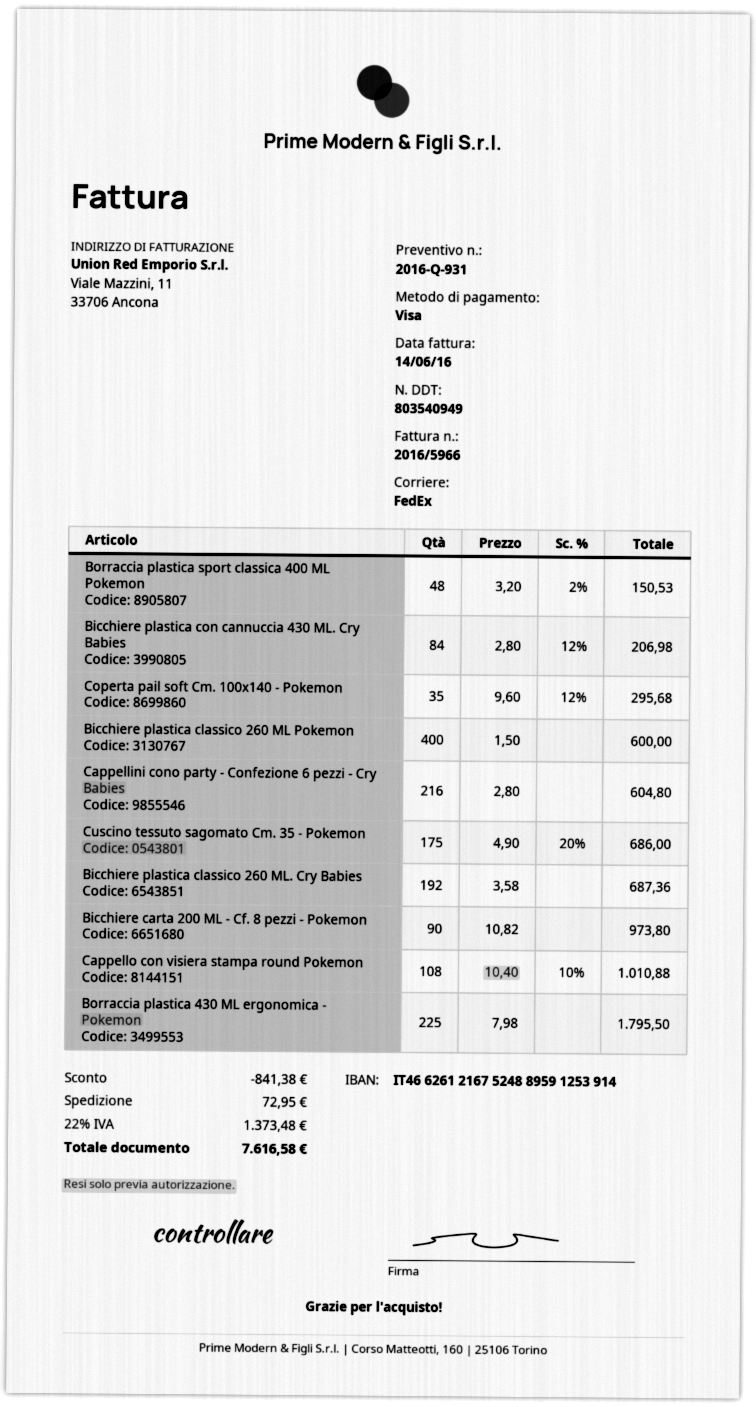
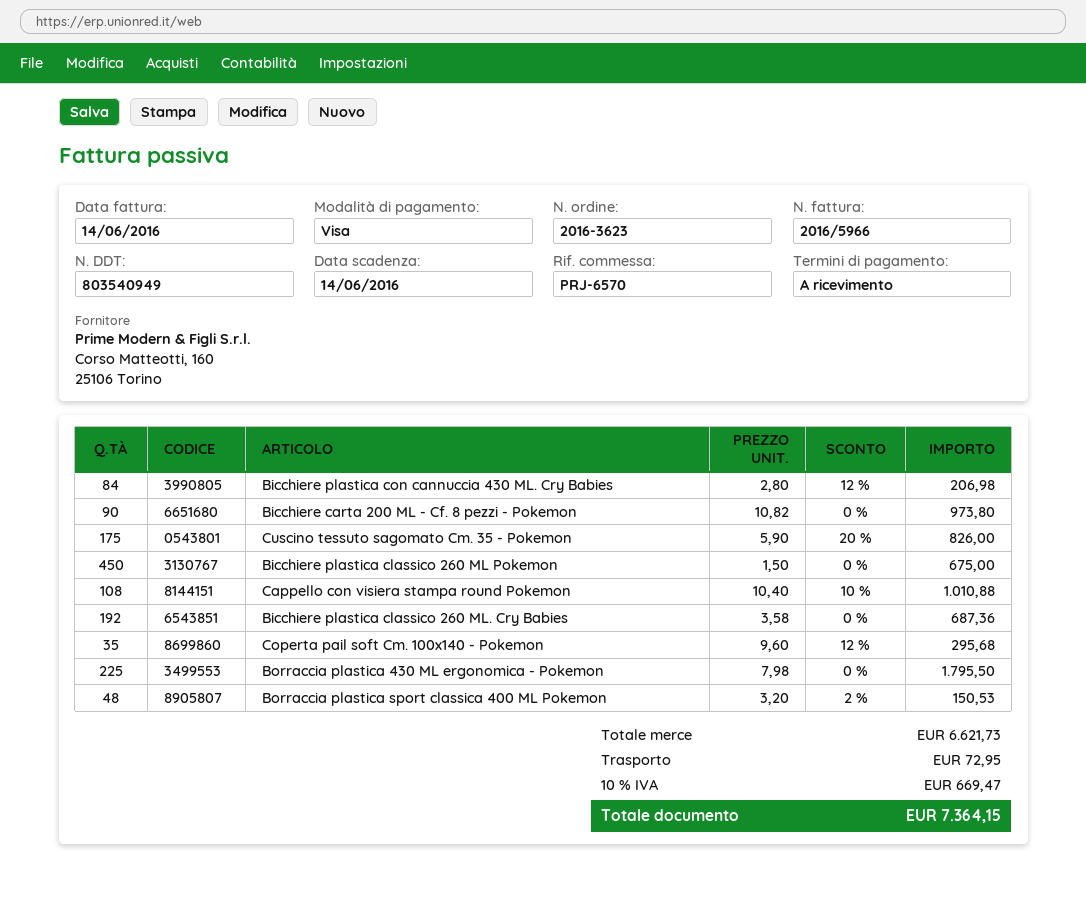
Bicchiere plastica classico 260 ML Pokemon: 400 x 1.50 = 600.00 -> 450 x 1.50 = 675.00
Cappellini cono party - Confezione 6 pezzi - Cry Babies: 216 x 2.80 = 604.80 -> none
Cuscino tessuto sagomato Cm. 35 - Pokemon: 175 x 4.90 - 20% = 686.00 -> 175 x 5.90 - 20% = 826.00
discount: 841.38 -> none
tax: 22% = 1373.48 -> 10% = 669.47
total: 7616.58 -> 7364.15

